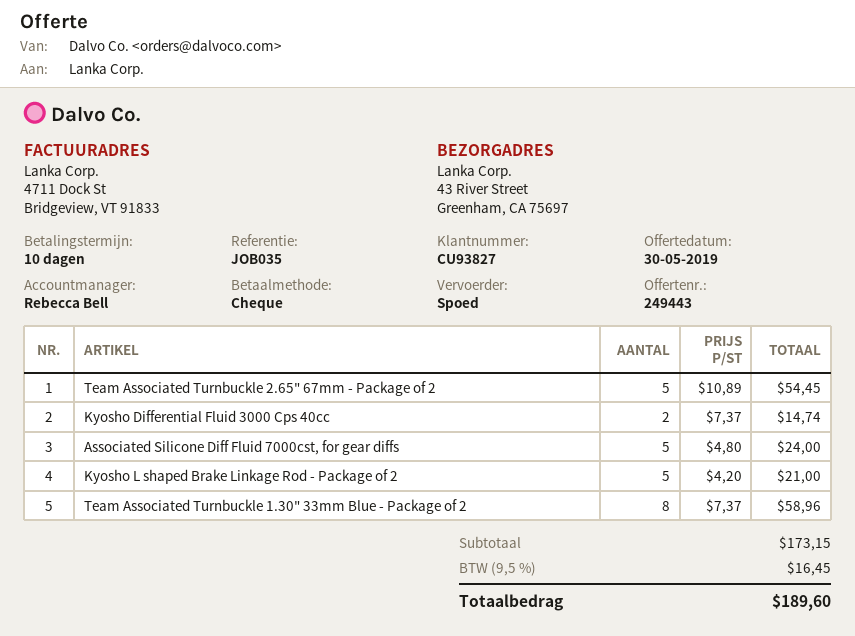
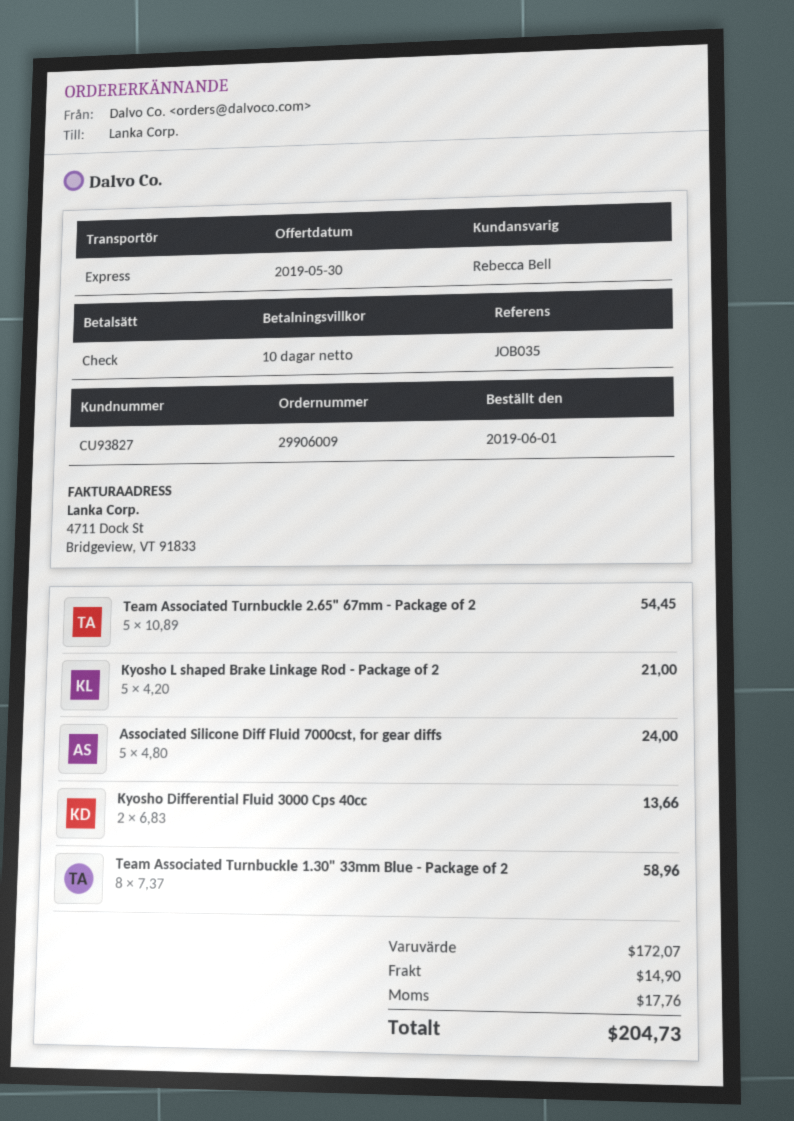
Kyosho Differential Fluid 3000 Cps 40cc: 2 x 7.37 = 14.74 -> 2 x 6.83 = 13.66
subtotal: 173.15 -> 172.07
shipping: none -> 14.90
tax: 16.45 -> 17.76
total: 189.60 -> 204.73

